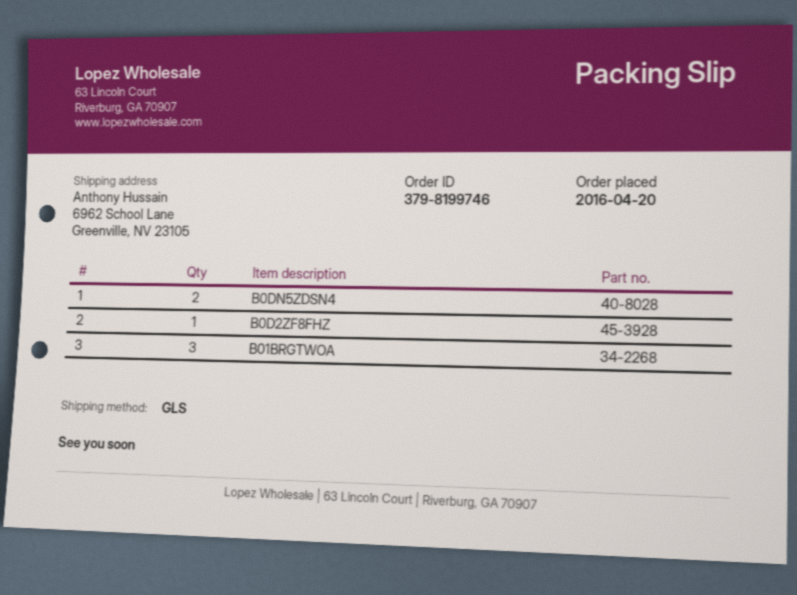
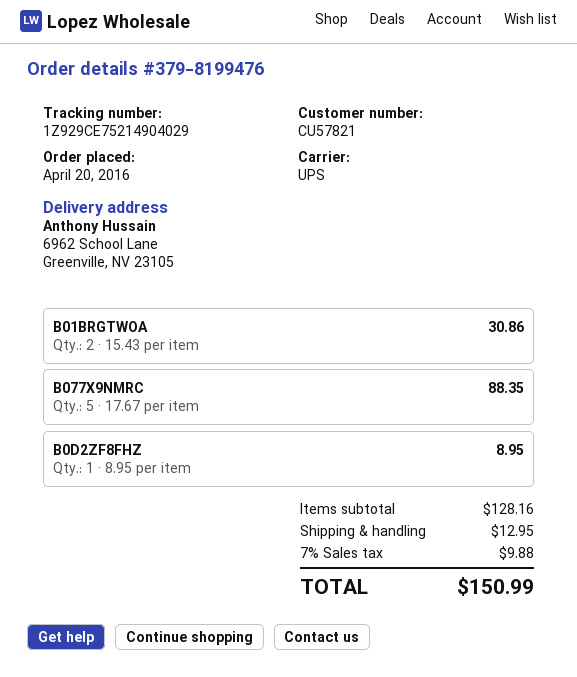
order number: 379-8199746 -> 379-8199476
shipping method: GLS -> UPS
B0DN5ZDSN4: 2 -> none
B01BRGTWOA: 3 -> 2
B077X9NMRC: none -> 5

